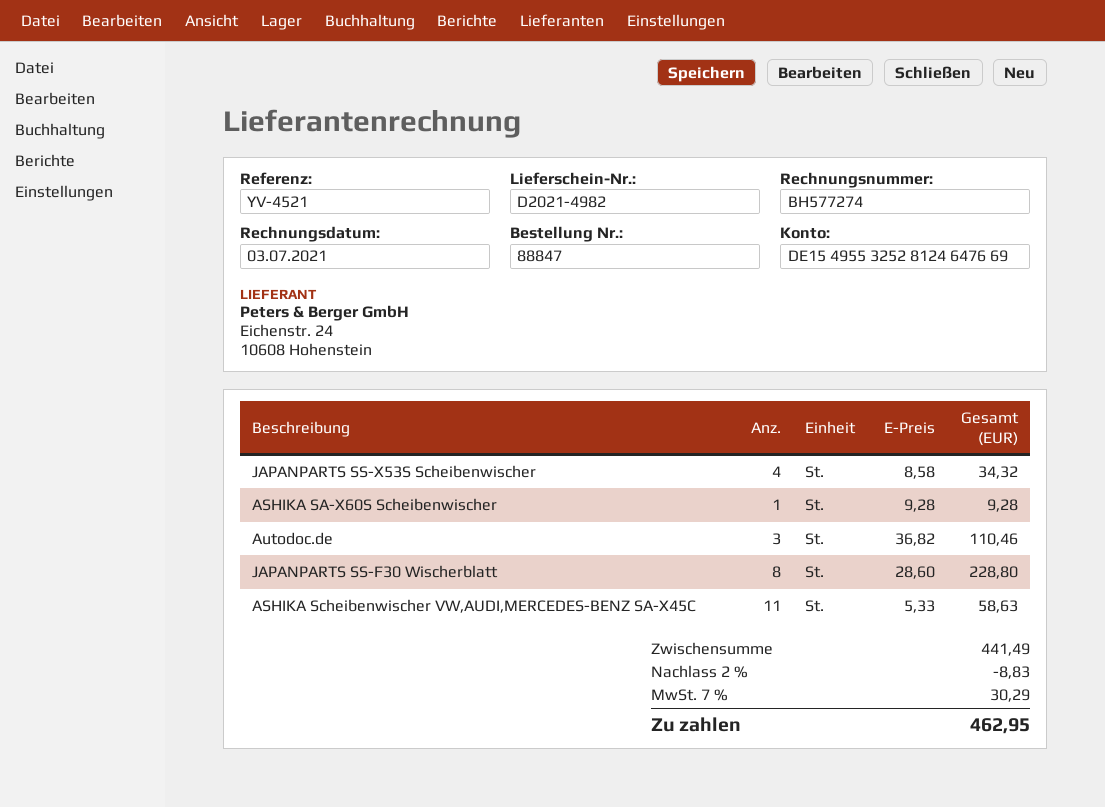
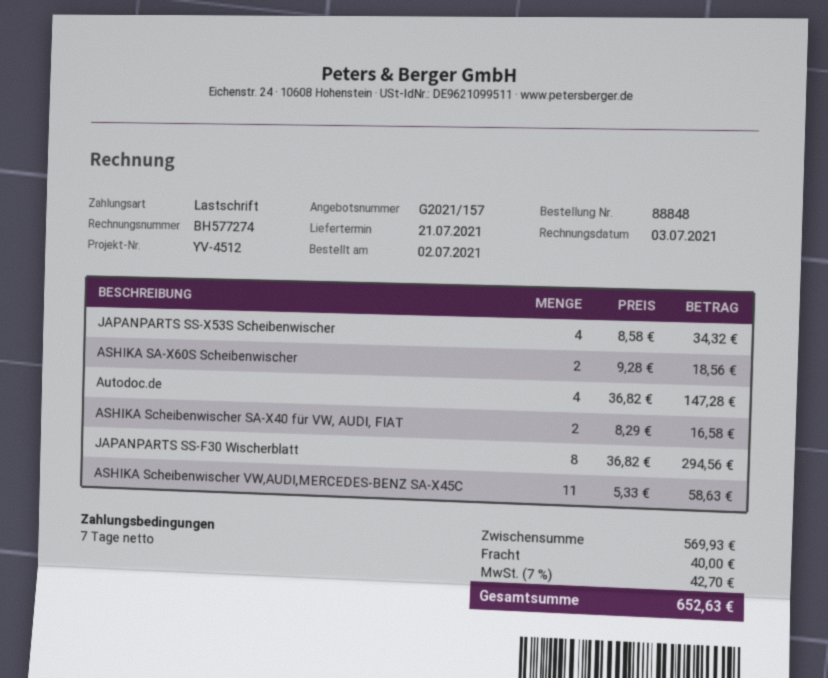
order number: 88847 -> 88848
reference: YV-4521 -> YV-4512
ASHIKA SA-X60S Scheibenwischer: 1 x 9.28 = 9.28 -> 2 x 9.28 = 18.56
Autodoc.de: 3 x 36.82 = 110.46 -> 4 x 36.82 = 147.28
JAPANPARTS SS-F30 Wischerblatt: 8 x 28.60 = 228.80 -> 8 x 36.82 = 294.56
ASHIKA Scheibenwischer SA-X40 für VW, AUDI, FIAT: none -> 2 x 8.29 = 16.58
subtotal: 441.49 -> 569.93
discount: 2% = 8.83 -> none
shipping: none -> 40.00
tax: 7% = 30.29 -> 7% = 42.70
total: 462.95 -> 652.63

